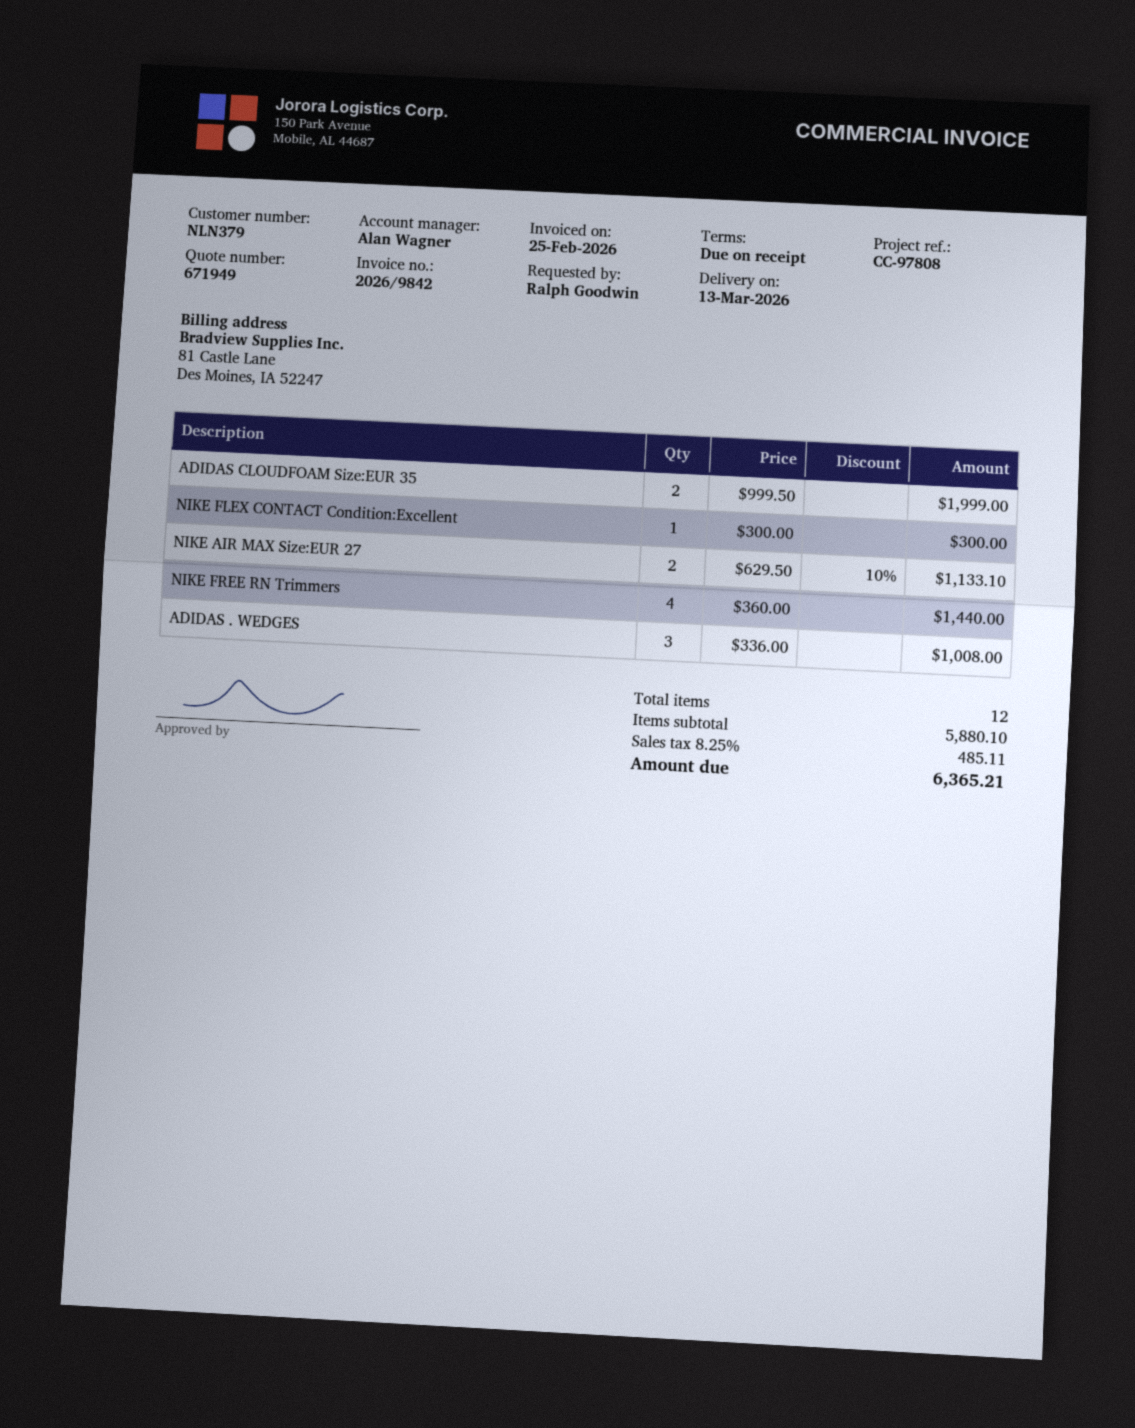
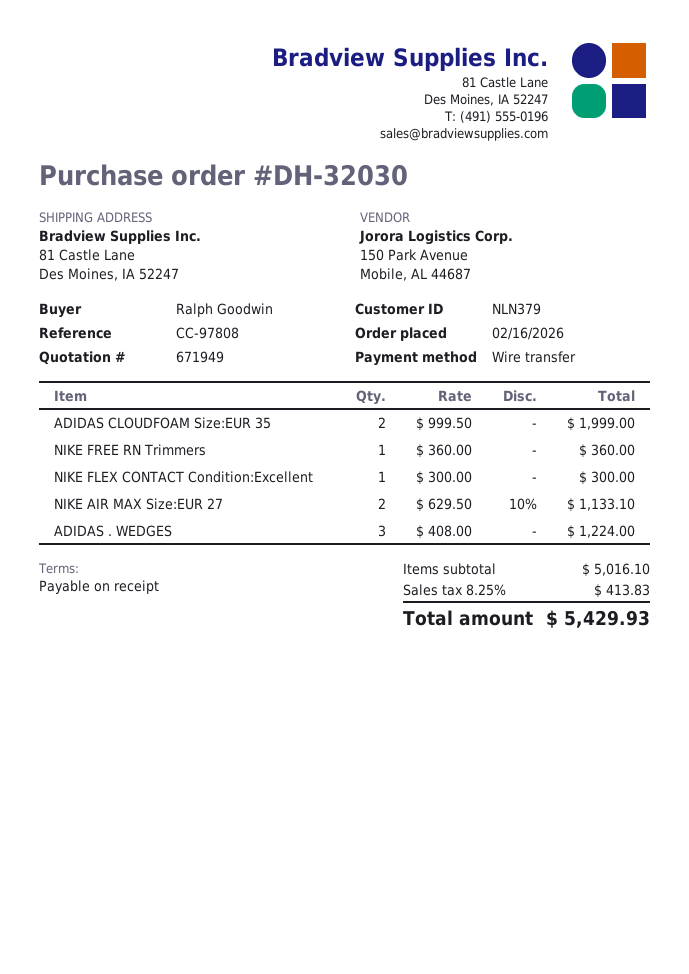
NIKE FREE RN Trimmers: 4 x 360.00 = 1440.00 -> 1 x 360.00 = 360.00
ADIDAS . WEDGES: 3 x 336.00 = 1008.00 -> 3 x 408.00 = 1224.00
subtotal: 5880.10 -> 5016.10
tax: 8.25% = 485.11 -> 8.25% = 413.83
total: 6365.21 -> 5429.93

